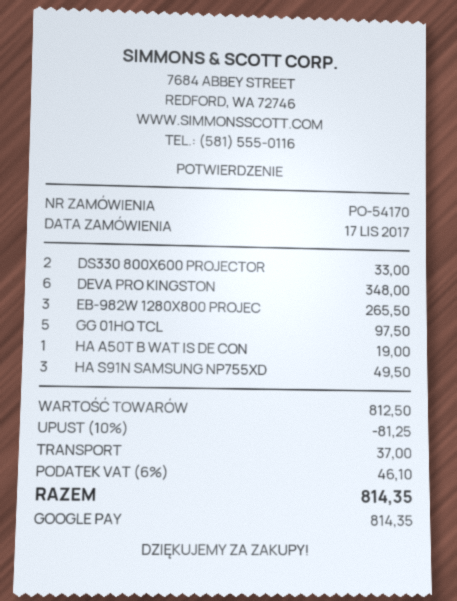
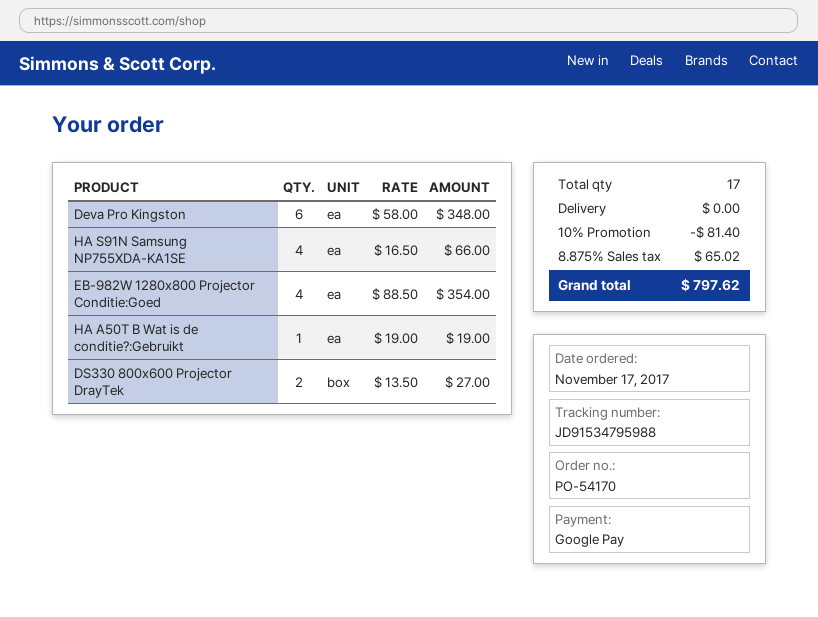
DS330 800X600 PROJECTOR: 2 for 33.00 -> 2 for 27.00
EB-982W 1280X800 PROJEC: 3 for 265.50 -> 4 for 354.00
GG 01HQ TCL: 5 for 97.50 -> none
HA S91N SAMSUNG NP755XD: 3 for 49.50 -> 4 for 66.00
discount: 10% = 81.25 -> 10% = 81.40
shipping: 37.00 -> 0.00
tax: 6% = 46.10 -> 8.875% = 65.02
total: 814.35 -> 797.62

